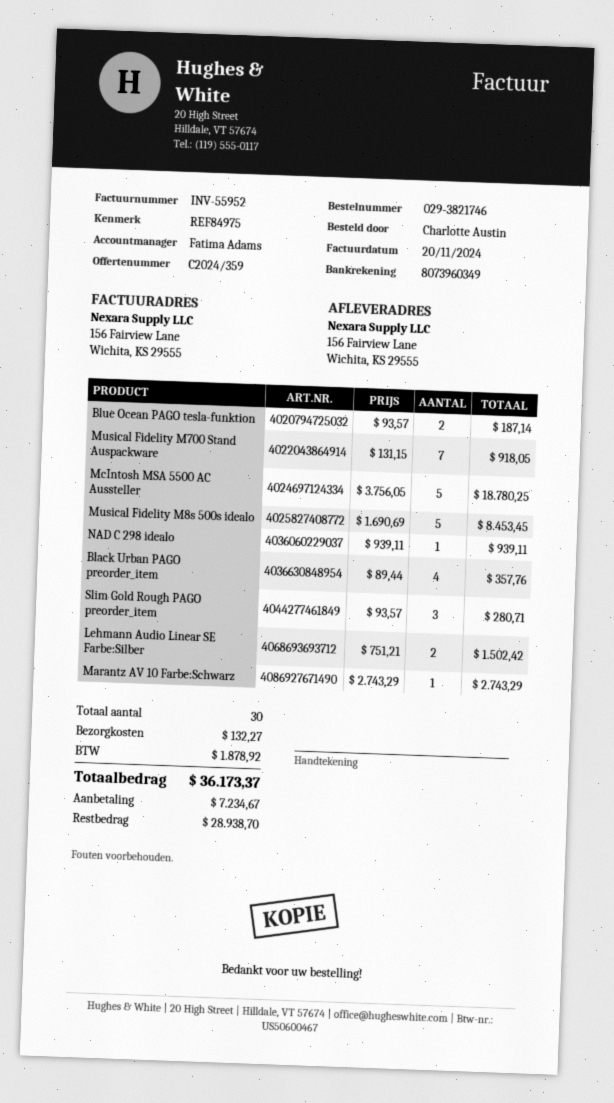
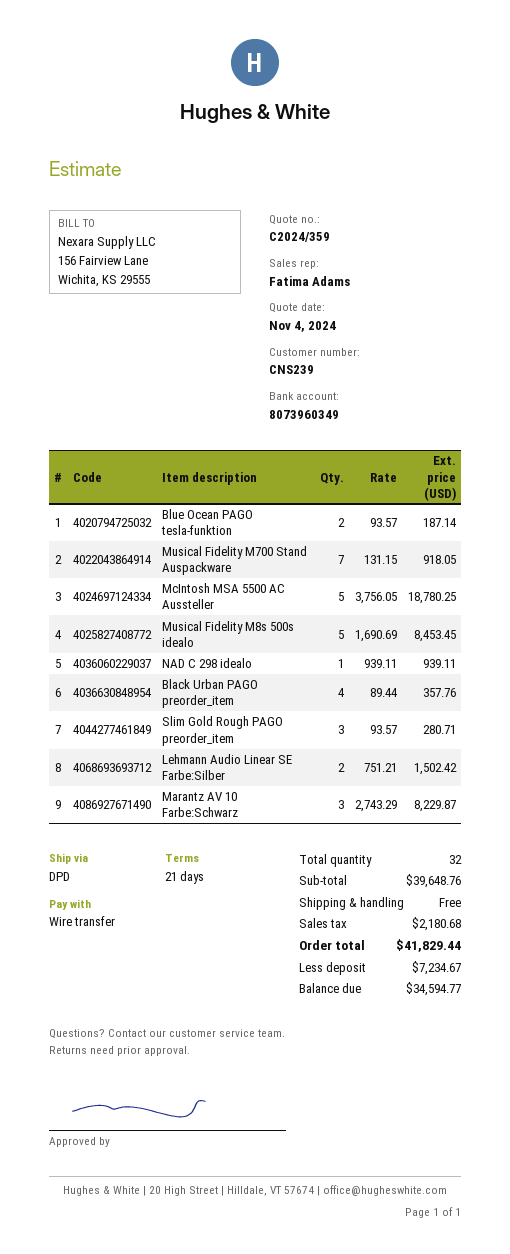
Marantz AV 10 Farbe:Schwarz: 1 x 2743.29 = 2743.29 -> 3 x 2743.29 = 8229.87
total quantity: 30 -> 32
shipping: 132.27 -> 0.00
tax: 1878.92 -> 2180.68
total: 36173.37 -> 41829.44
balance: 28938.70 -> 34594.77

